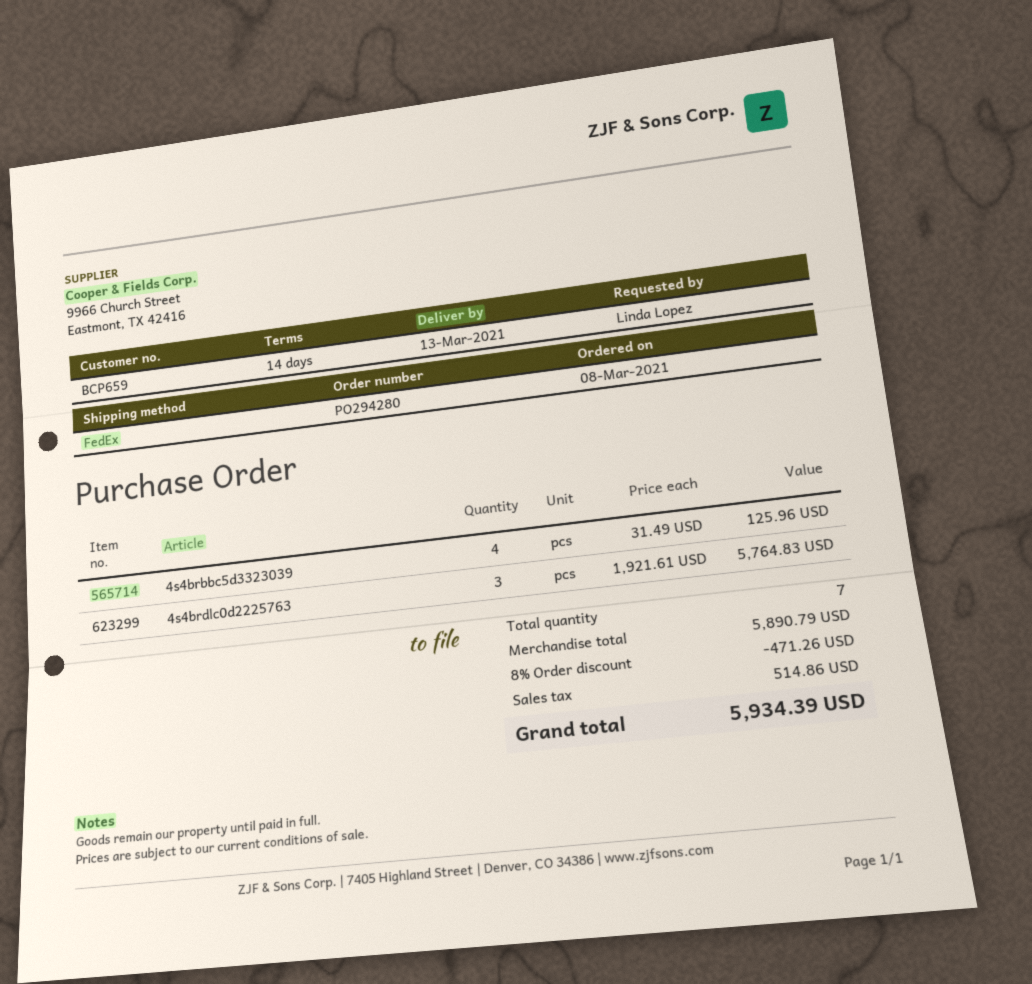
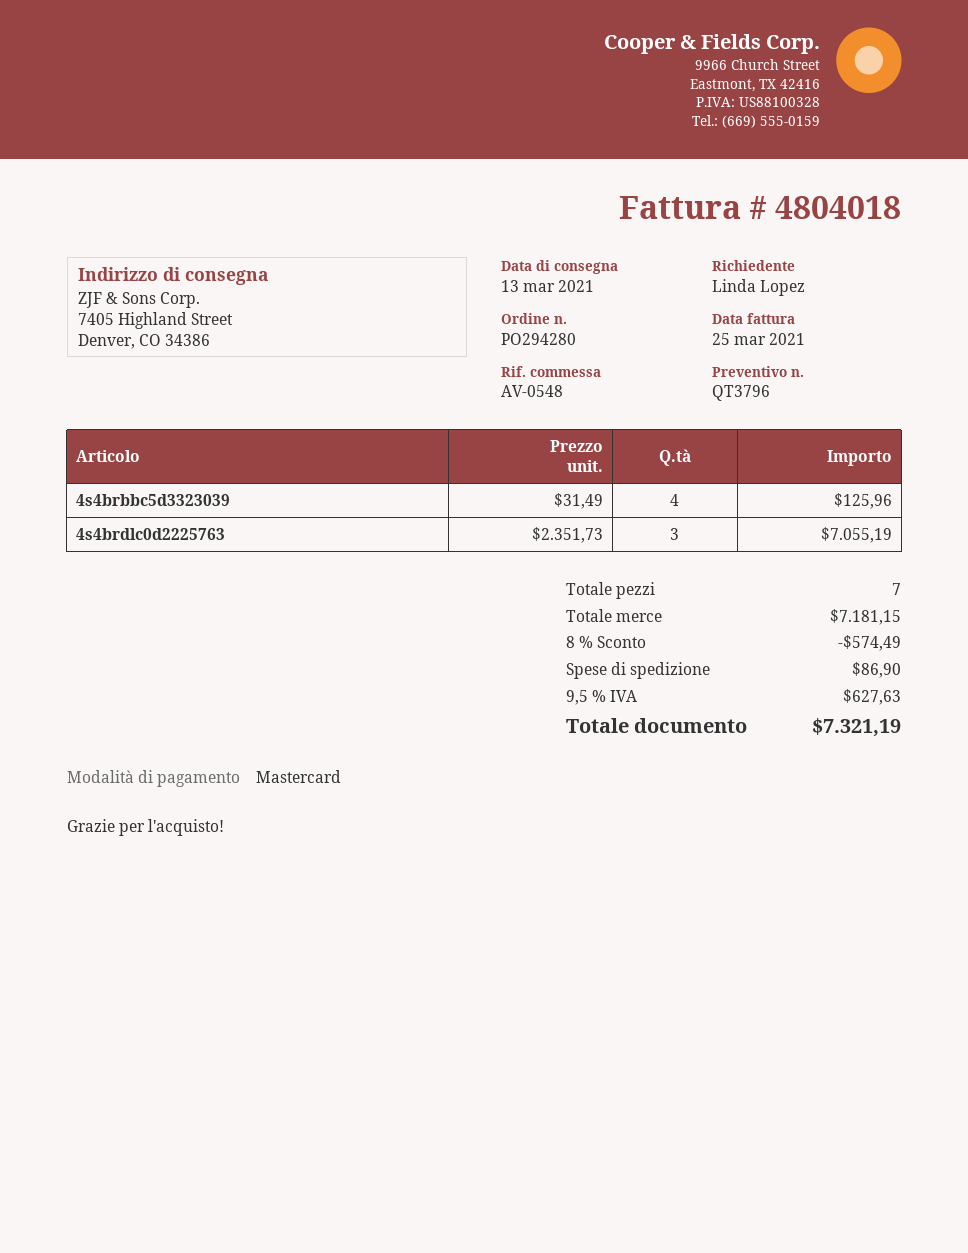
4s4brdlc0d2225763: 3 x 1921.61 = 5764.83 -> 3 x 2351.73 = 7055.19
subtotal: 5890.79 -> 7181.15
discount: 8% = 471.26 -> 8% = 574.49
shipping: none -> 86.90
tax: 514.86 -> 627.63
total: 5934.39 -> 7321.19

